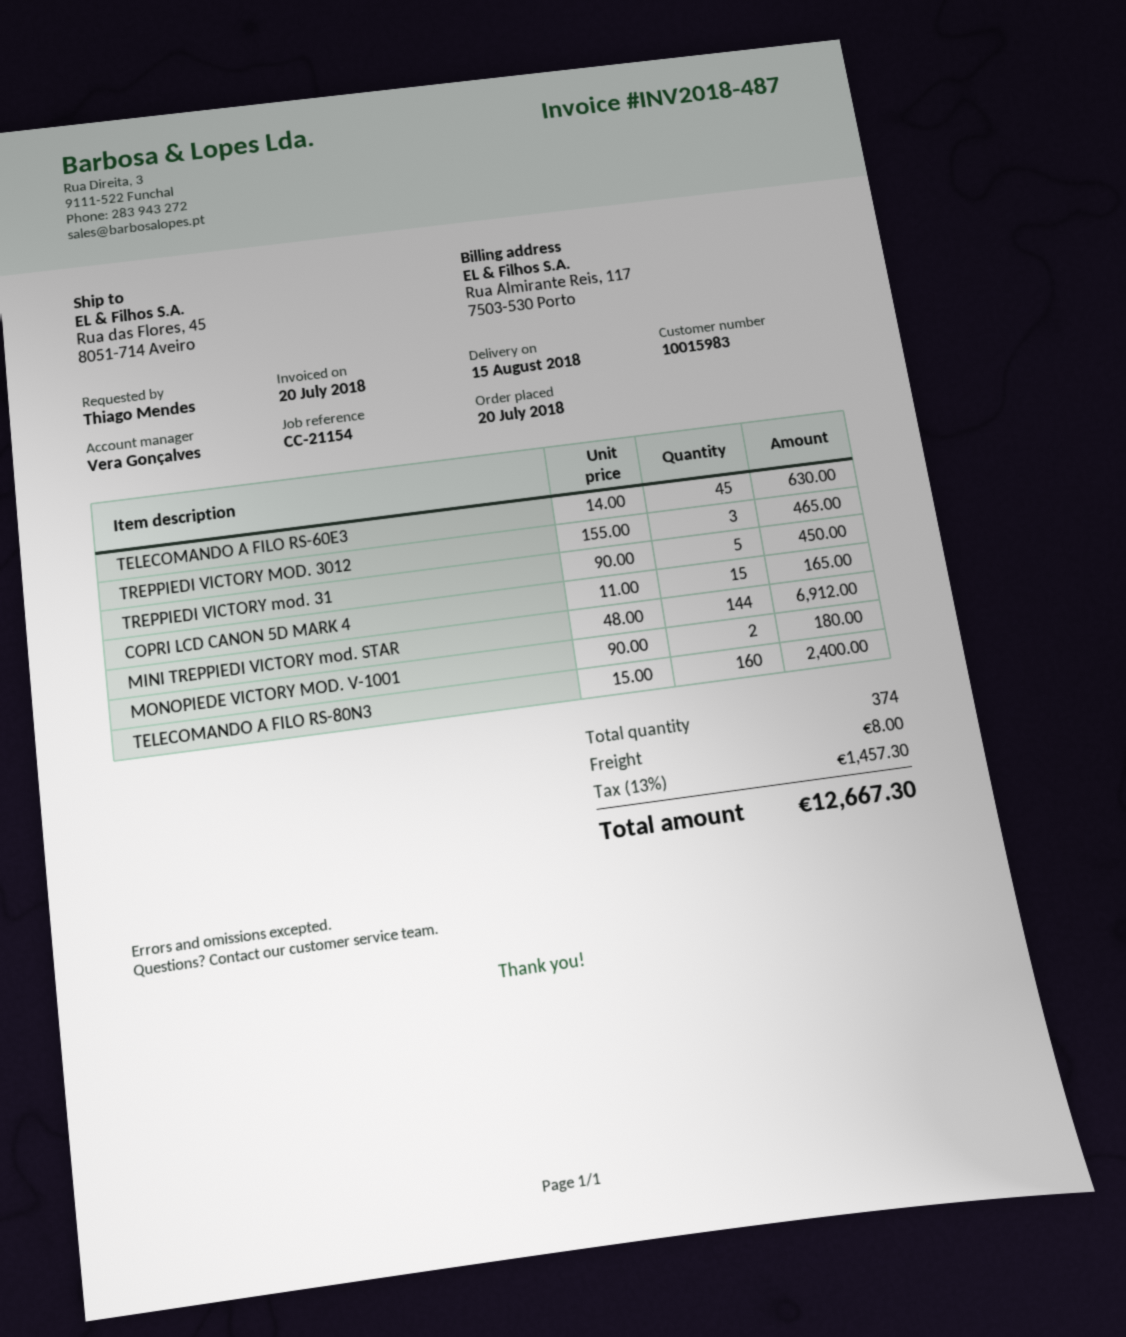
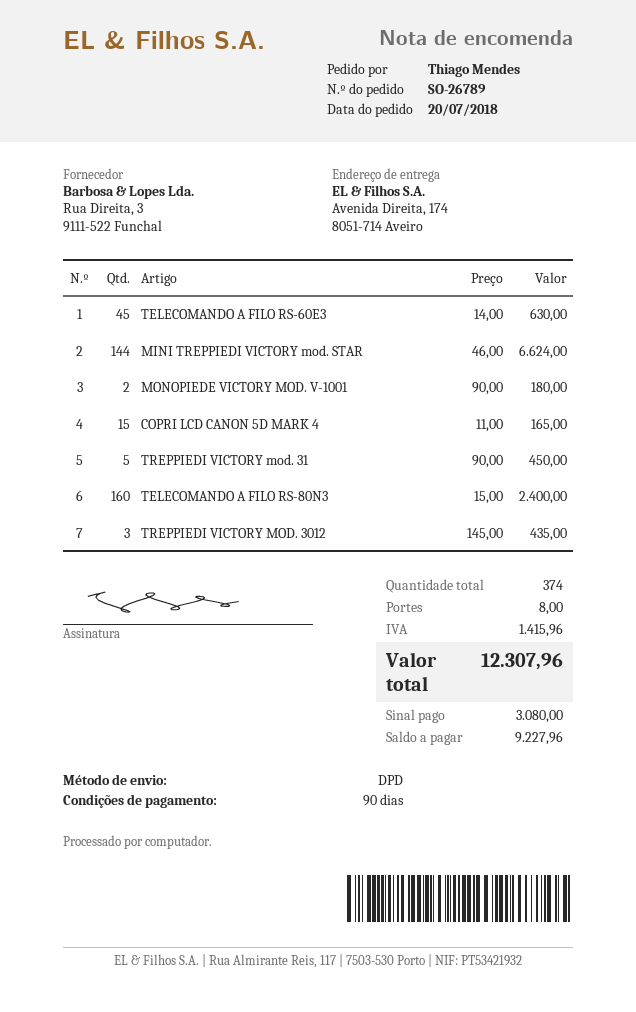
ship to: Rua das Flores, 45, 8051-714 Aveiro -> Avenida Direita, 174, 8051-714 Aveiro
TREPPIEDI VICTORY MOD. 3012: 3 x 155.00 = 465.00 -> 3 x 145.00 = 435.00
MINI TREPPIEDI VICTORY mod. STAR: 144 x 48.00 = 6912.00 -> 144 x 46.00 = 6624.00
tax: 1457.30 -> 1415.96
total: 12667.30 -> 12307.96

